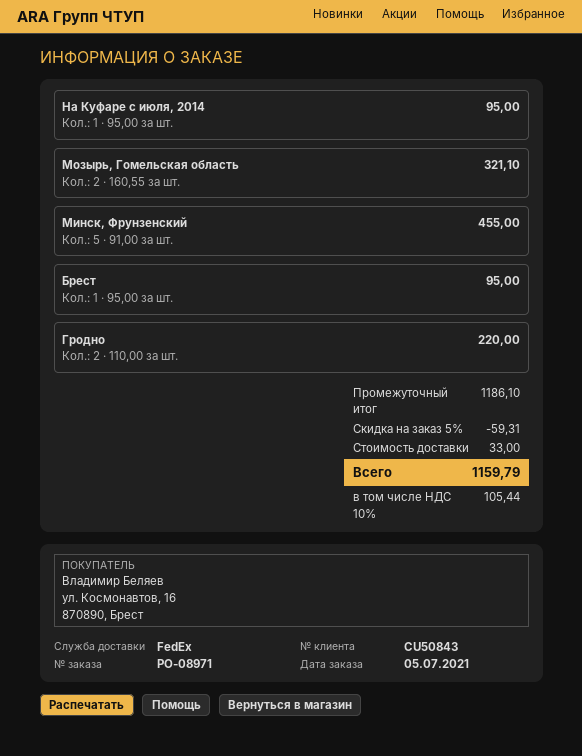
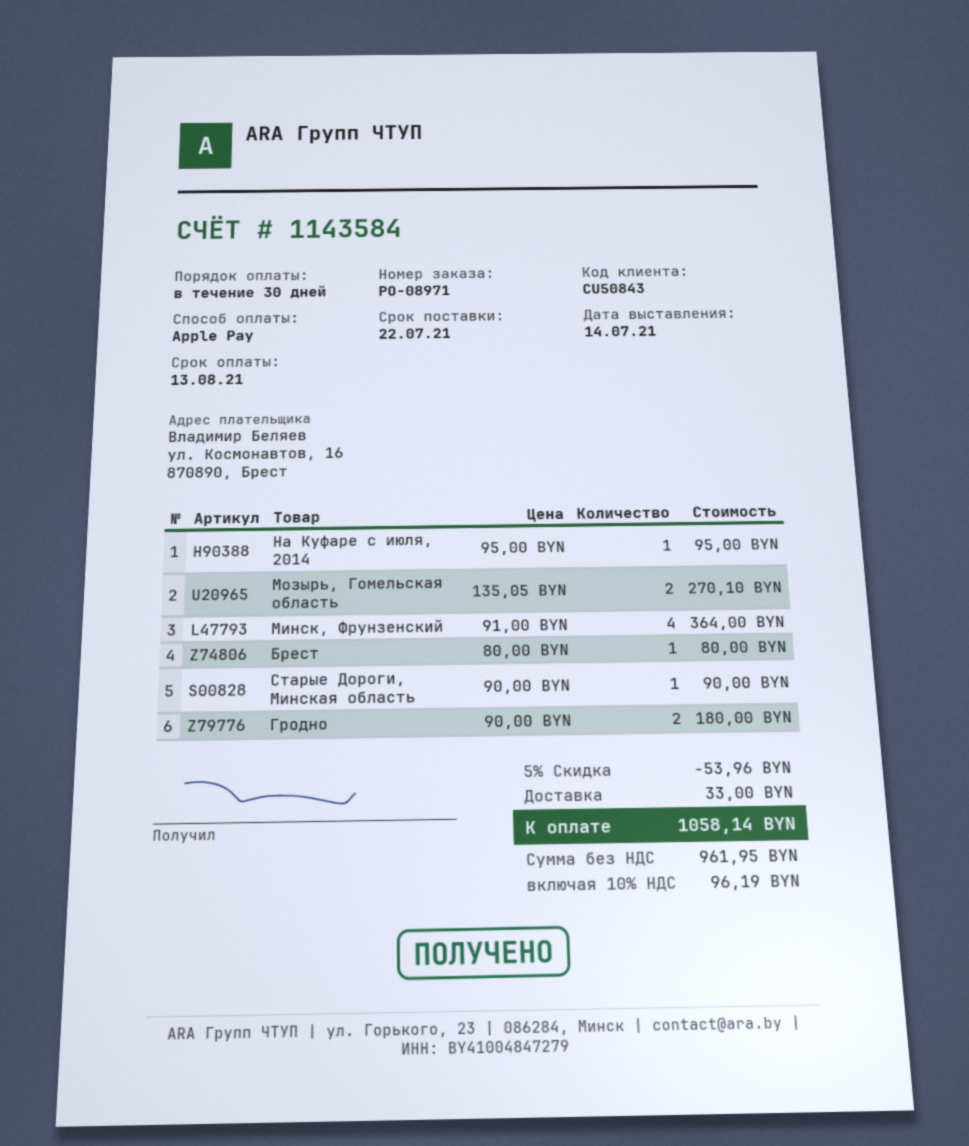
Мозырь, Гомельская область: 2 x 160.55 = 321.10 -> 2 x 135.05 = 270.10
Минск, Фрунзенский: 5 x 91.00 = 455.00 -> 4 x 91.00 = 364.00
Брест: 1 x 95.00 = 95.00 -> 1 x 80.00 = 80.00
Гродно: 2 x 110.00 = 220.00 -> 2 x 90.00 = 180.00
Старые Дороги, Минская область: none -> 1 x 90.00 = 90.00
discount: 5% = 59.31 -> 5% = 53.96
tax: 10% = 105.44 -> 10% = 96.19
total: 1159.79 -> 1058.14

